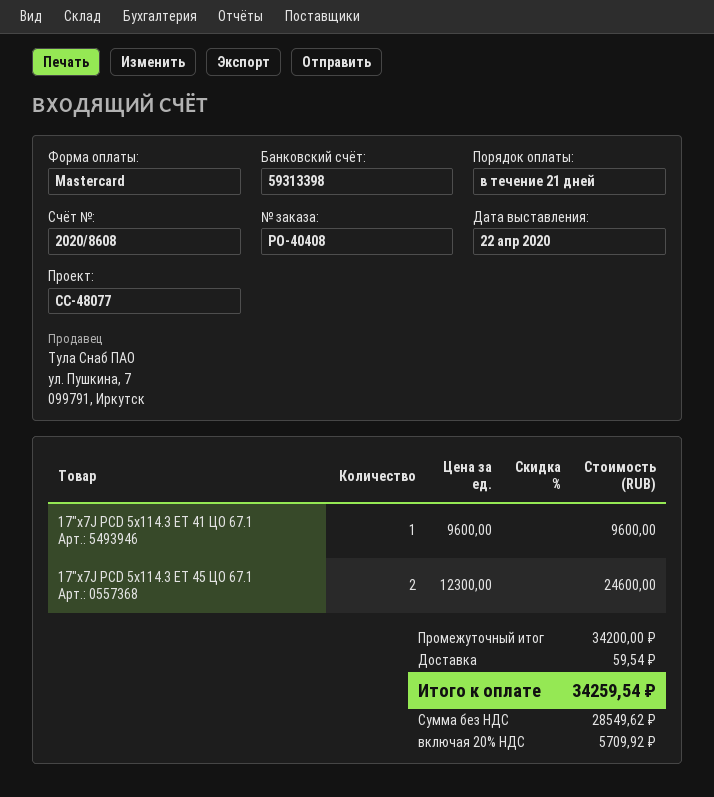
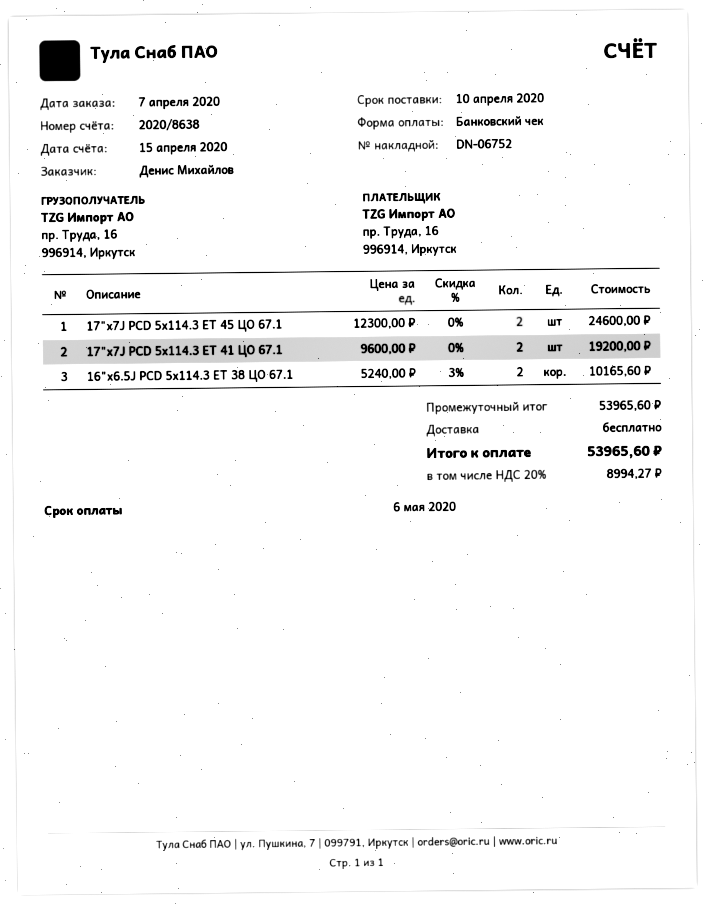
invoice number: 2020/8608 -> 2020/8638
invoice date: 2020-04-22 -> 2020-04-15
payment method: Mastercard -> cheque
17"x7J PCD 5x114.3 ЕТ 41 ЦО 67.1: 1 x 9600.00 = 9600.00 -> 2 x 9600.00 = 19200.00
16"x6.5J PCD 5x114.3 ЕТ 38 ЦО 67.1: none -> 2 x 5240.00 - 3% = 10165.60
subtotal: 34200.00 -> 53965.60
shipping: 59.54 -> 0.00
tax: 20% = 5709.92 -> 20% = 8994.27
total: 34259.54 -> 53965.60

